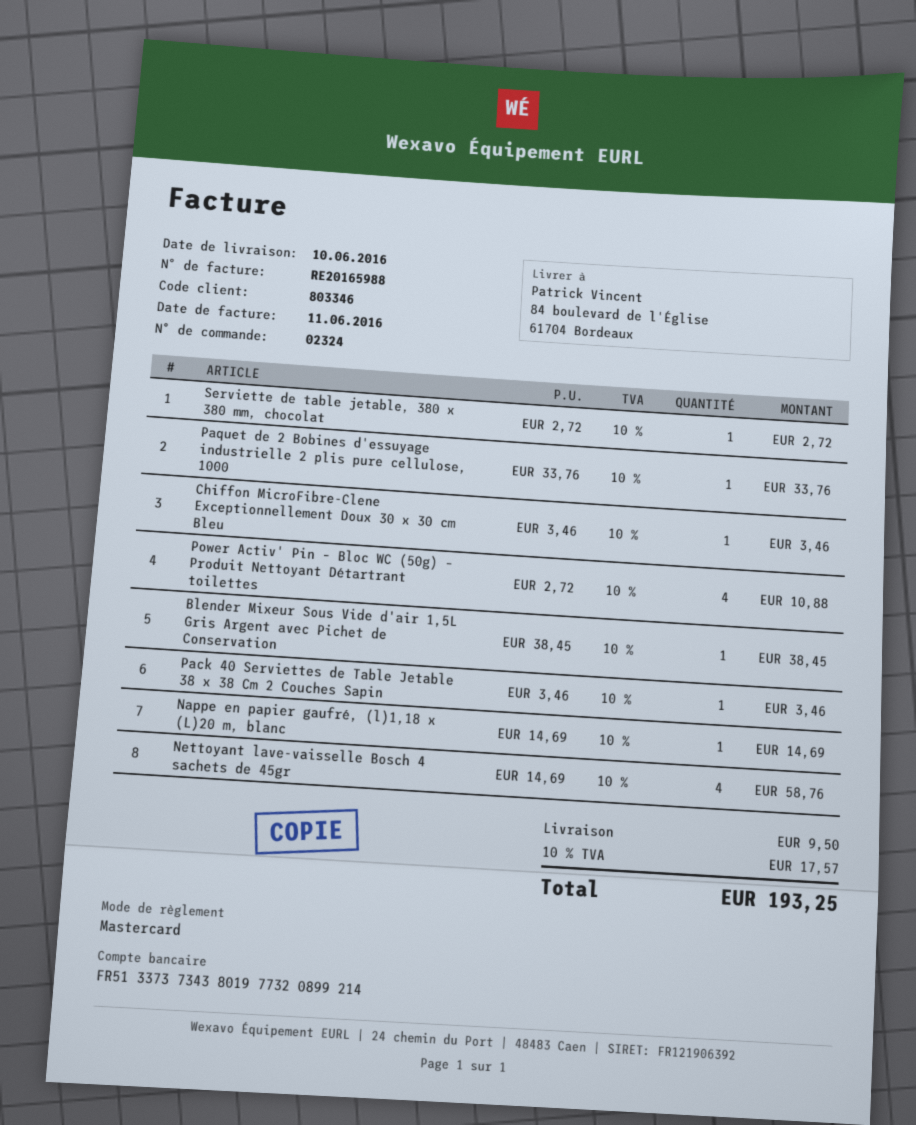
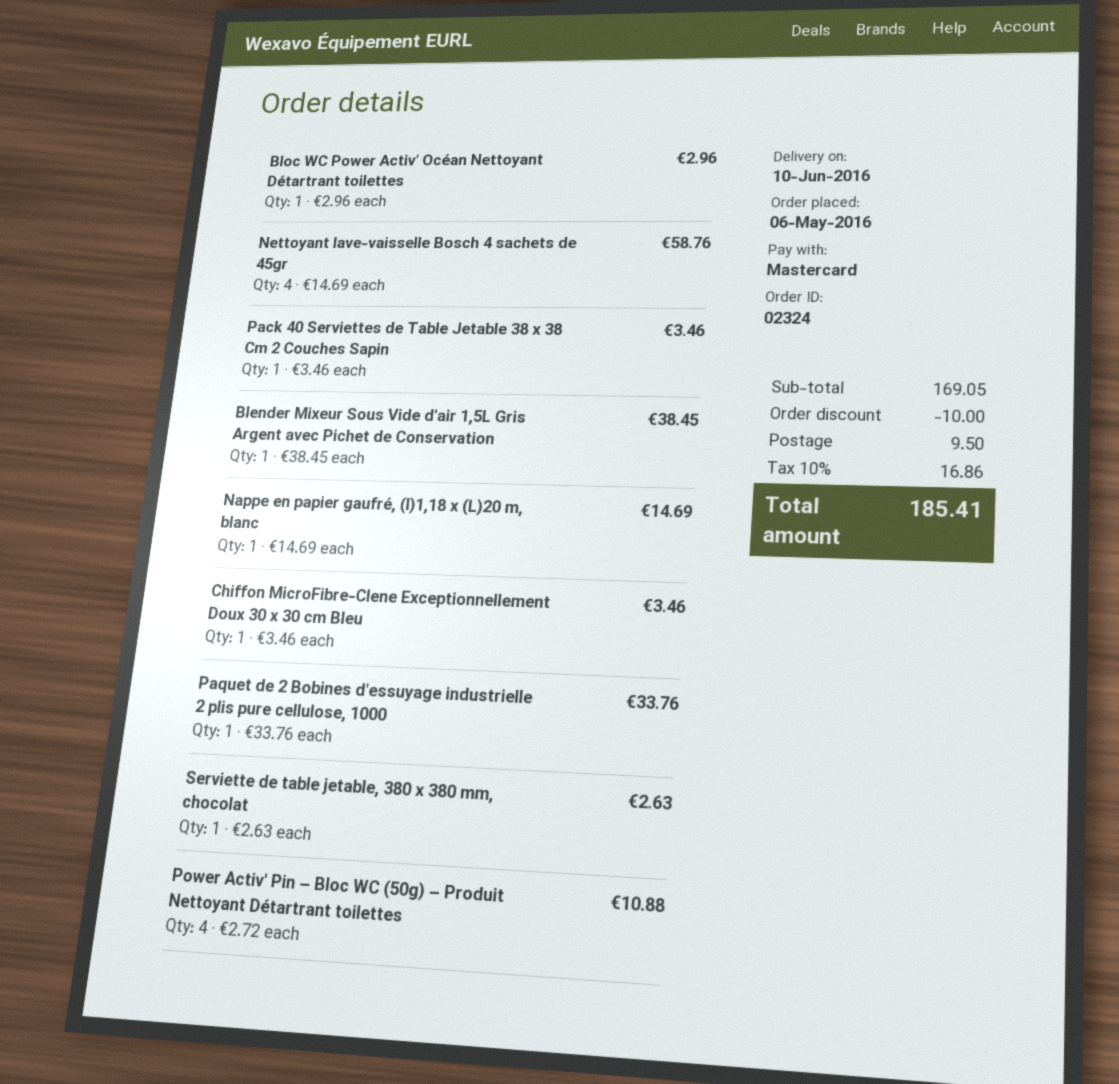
Serviette de table jetable, 380 x 380 mm, chocolat: 1 x 2.72 = 2.72 -> 1 x 2.63 = 2.63
Bloc WC Power Activ' Océan Nettoyant Détartrant toilettes: none -> 1 x 2.96 = 2.96
discount: none -> 10.00
tax: 10% = 17.57 -> 10% = 16.86
total: 193.25 -> 185.41

